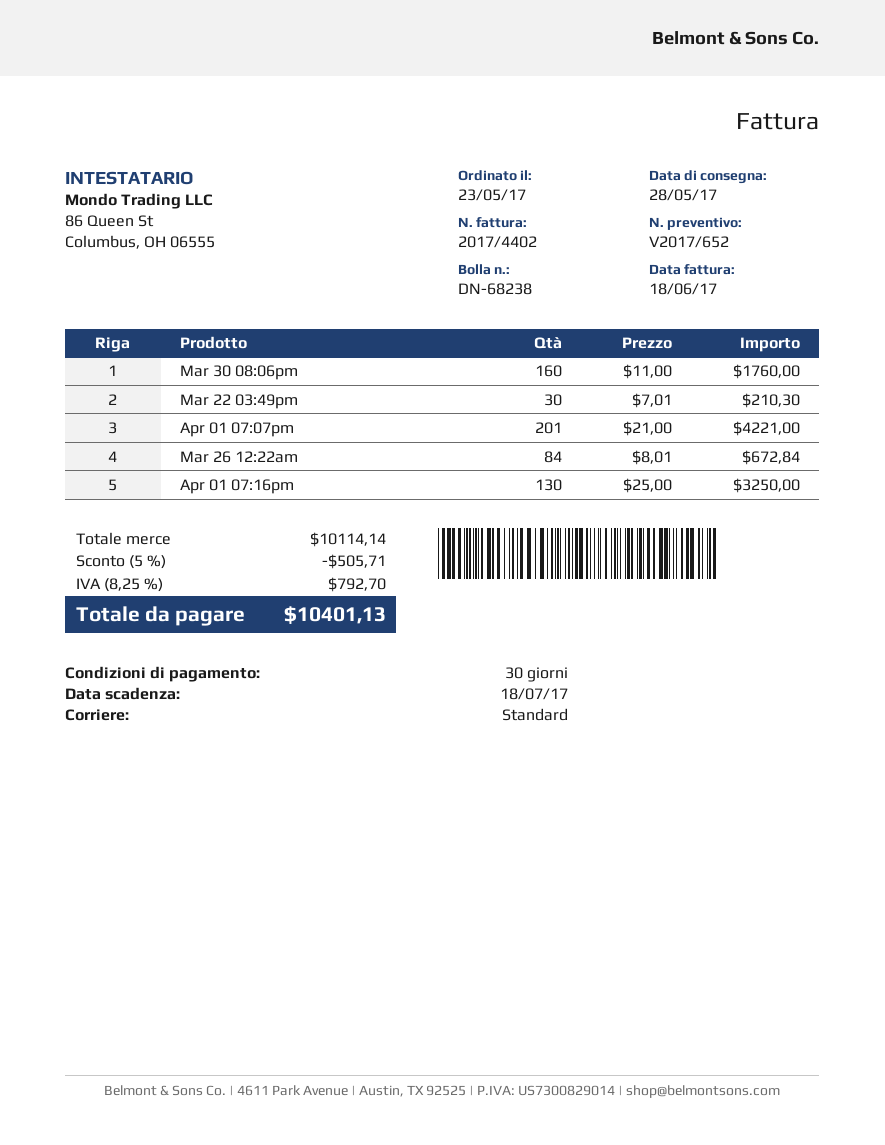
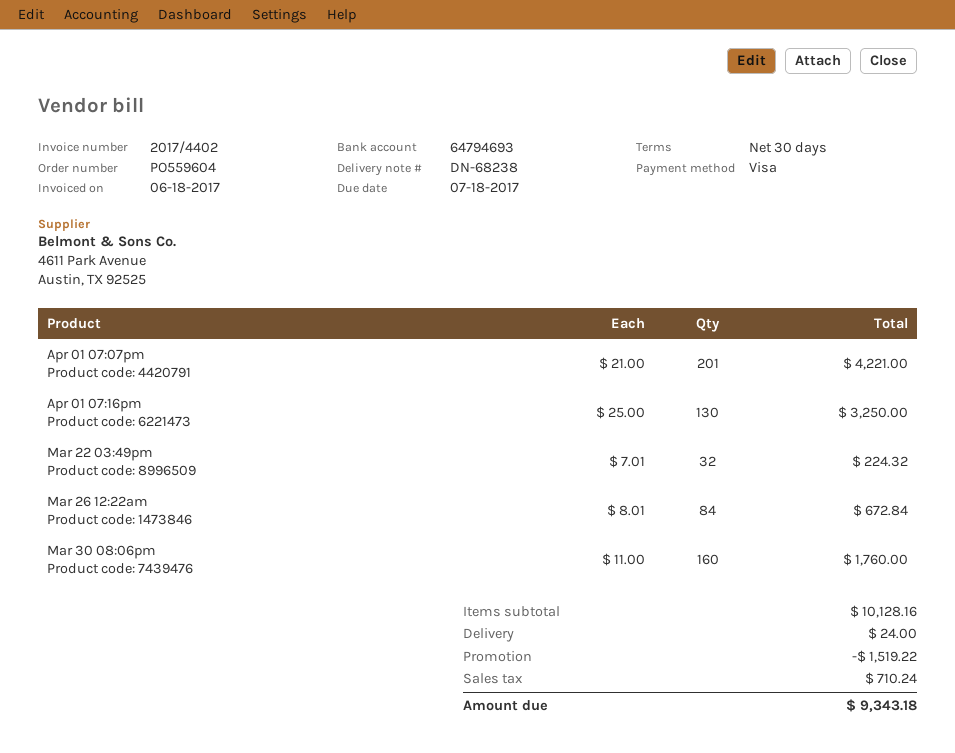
Mar 22 03:49pm: 30 x 7.01 = 210.30 -> 32 x 7.01 = 224.32
subtotal: 10114.14 -> 10128.16
discount: 505.71 -> 1519.22
shipping: none -> 24.00
tax: 792.70 -> 710.24
total: 10401.13 -> 9343.18

